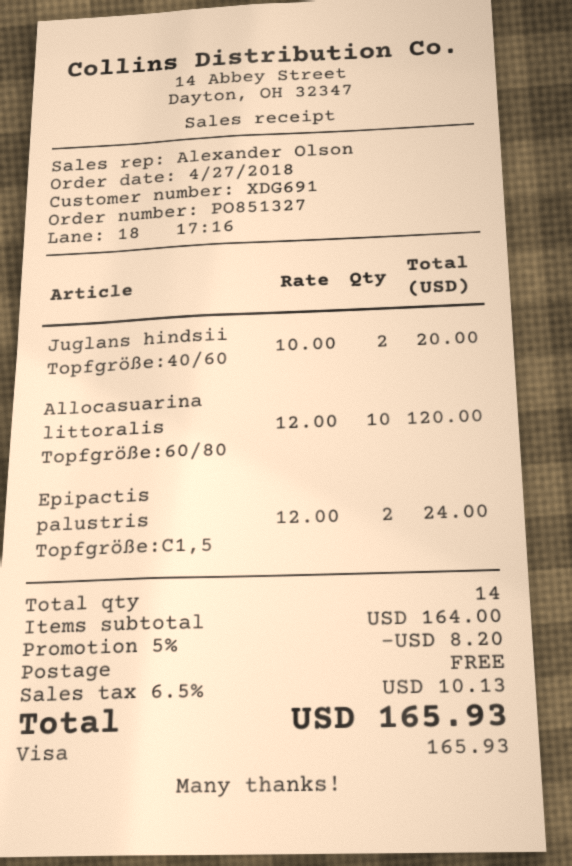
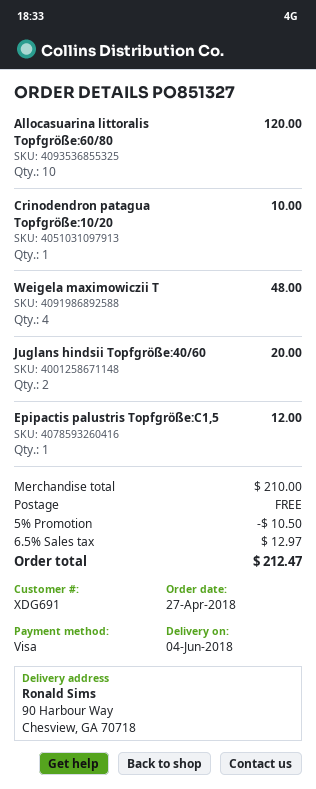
Epipactis palustris Topfgröße:C1,5: 2 for 24.00 -> 1 for 12.00
Crinodendron patagua Topfgröße:10/20: none -> 1 for 10.00
Weigela maximowiczii T: none -> 4 for 48.00
subtotal: 164.00 -> 210.00
discount: 5% = 8.20 -> 5% = 10.50
tax: 6.5% = 10.13 -> 6.5% = 12.97
total: 165.93 -> 212.47

